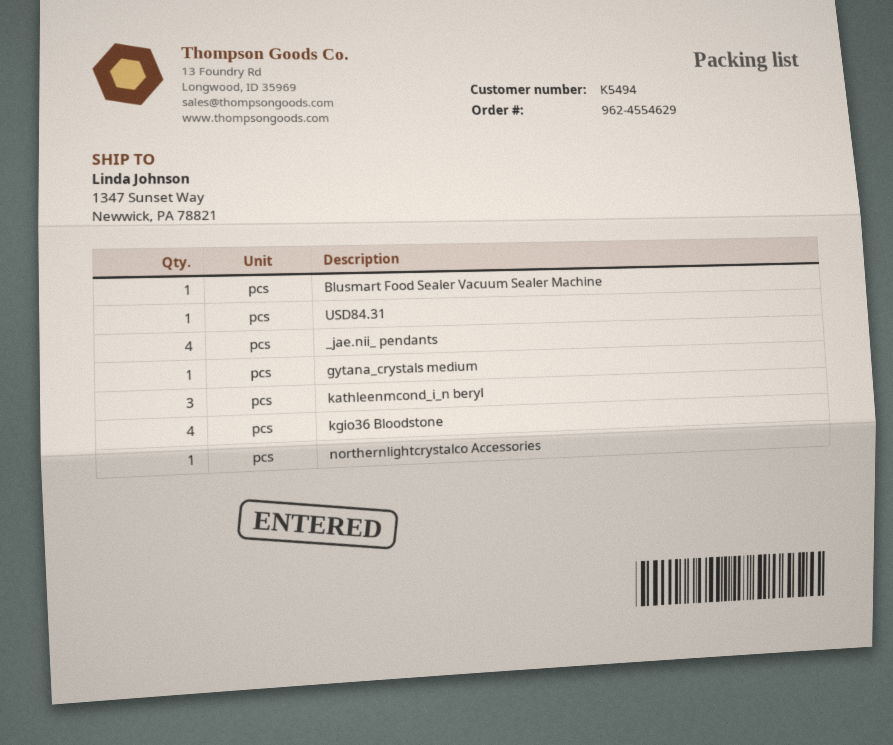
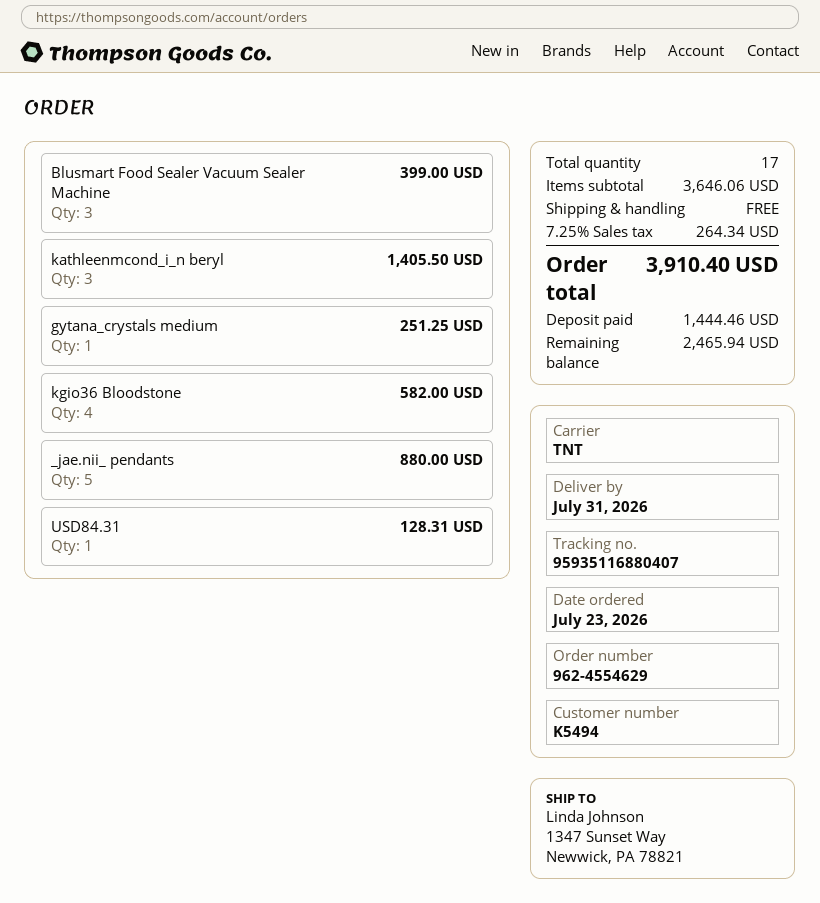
Blusmart Food Sealer Vacuum Sealer Machine: 1 -> 3
_jae.nii_ pendants: 4 -> 5
northernlightcrystalco Accessories: 1 -> none

